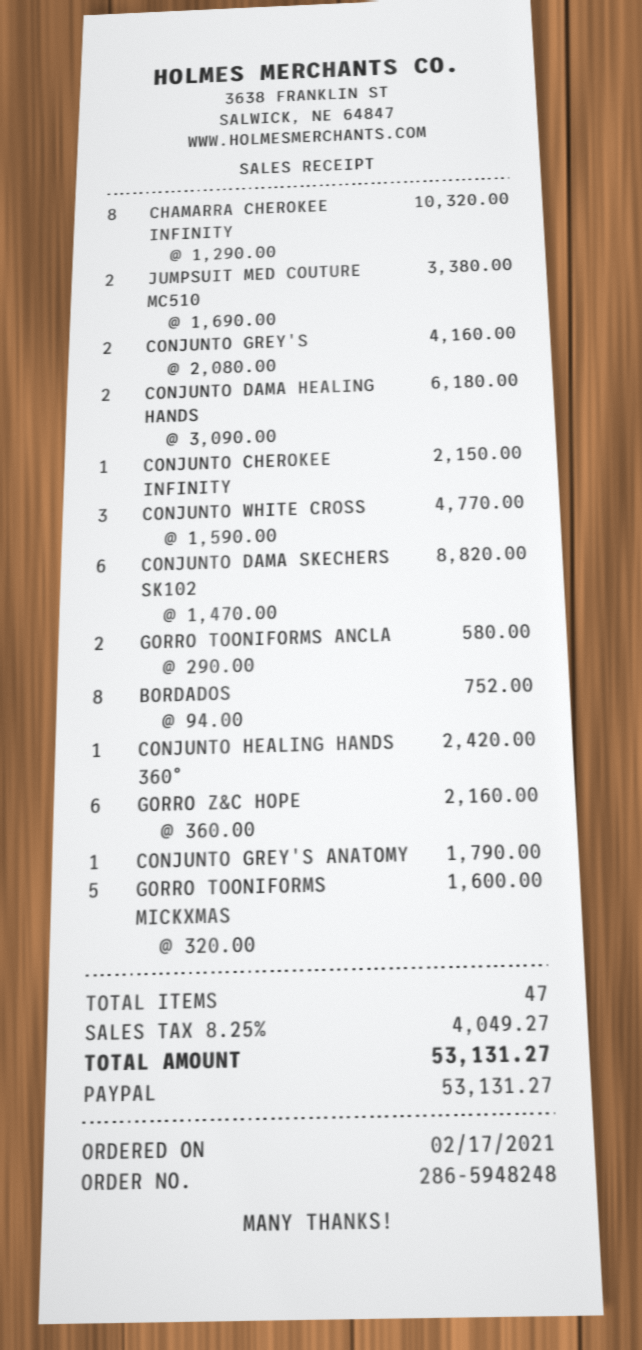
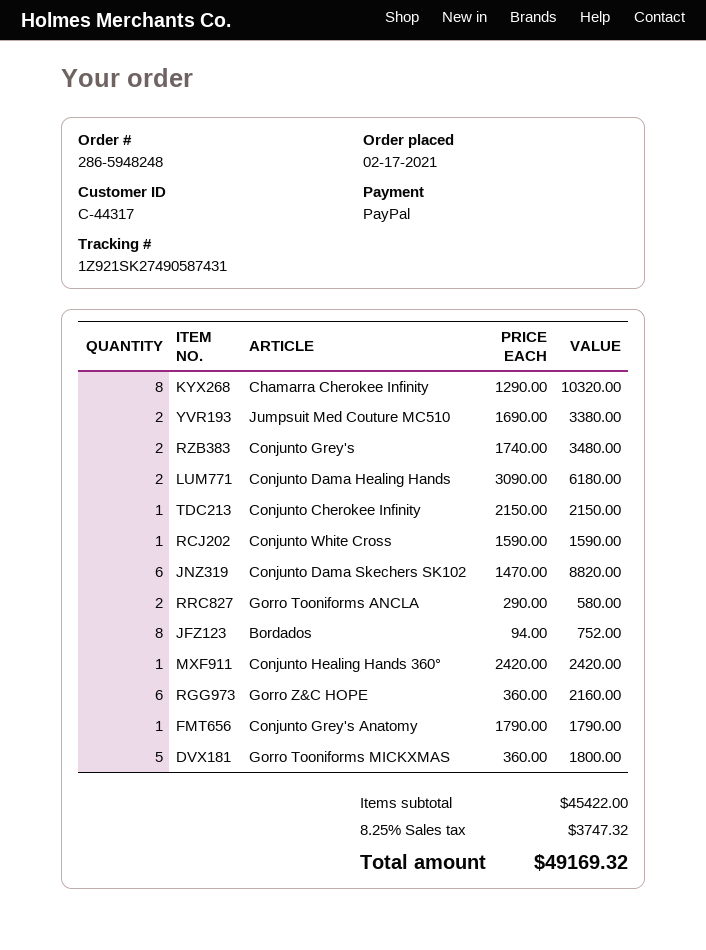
CONJUNTO GREY'S: 2 x 2080.00 = 4160.00 -> 2 x 1740.00 = 3480.00
CONJUNTO WHITE CROSS: 3 x 1590.00 = 4770.00 -> 1 x 1590.00 = 1590.00
GORRO TOONIFORMS MICKXMAS: 5 x 320.00 = 1600.00 -> 5 x 360.00 = 1800.00
tax: 8.25% = 4049.27 -> 8.25% = 3747.32
total: 53131.27 -> 49169.32

